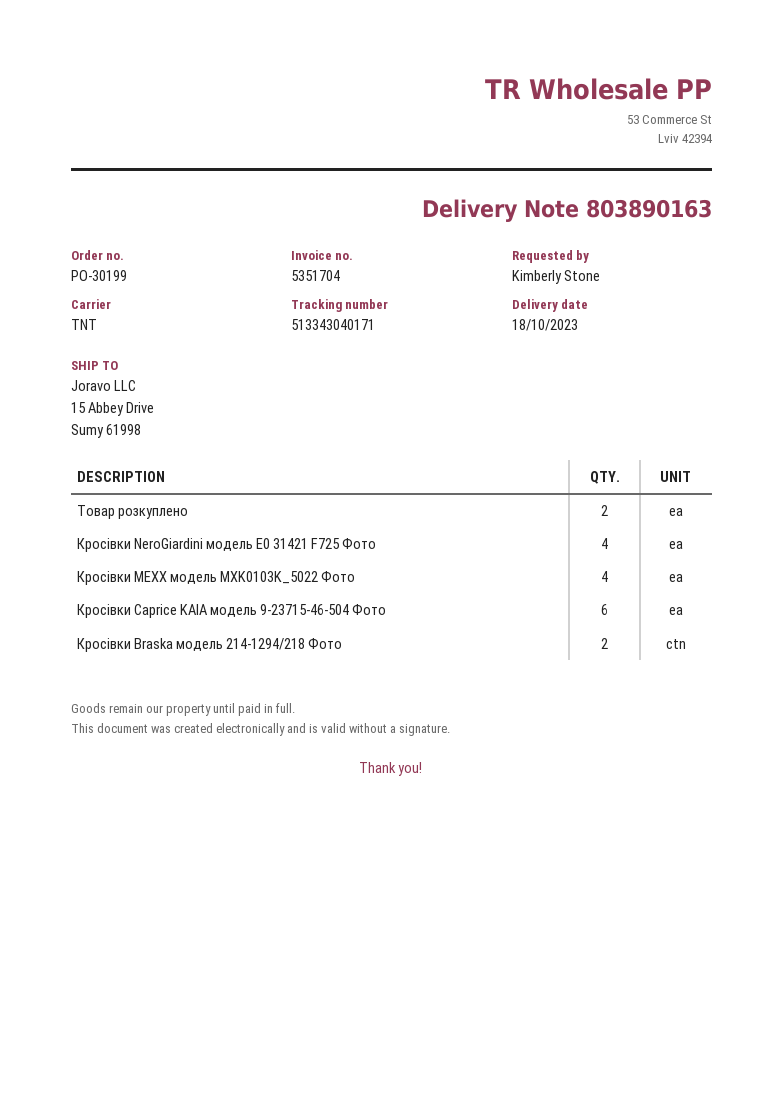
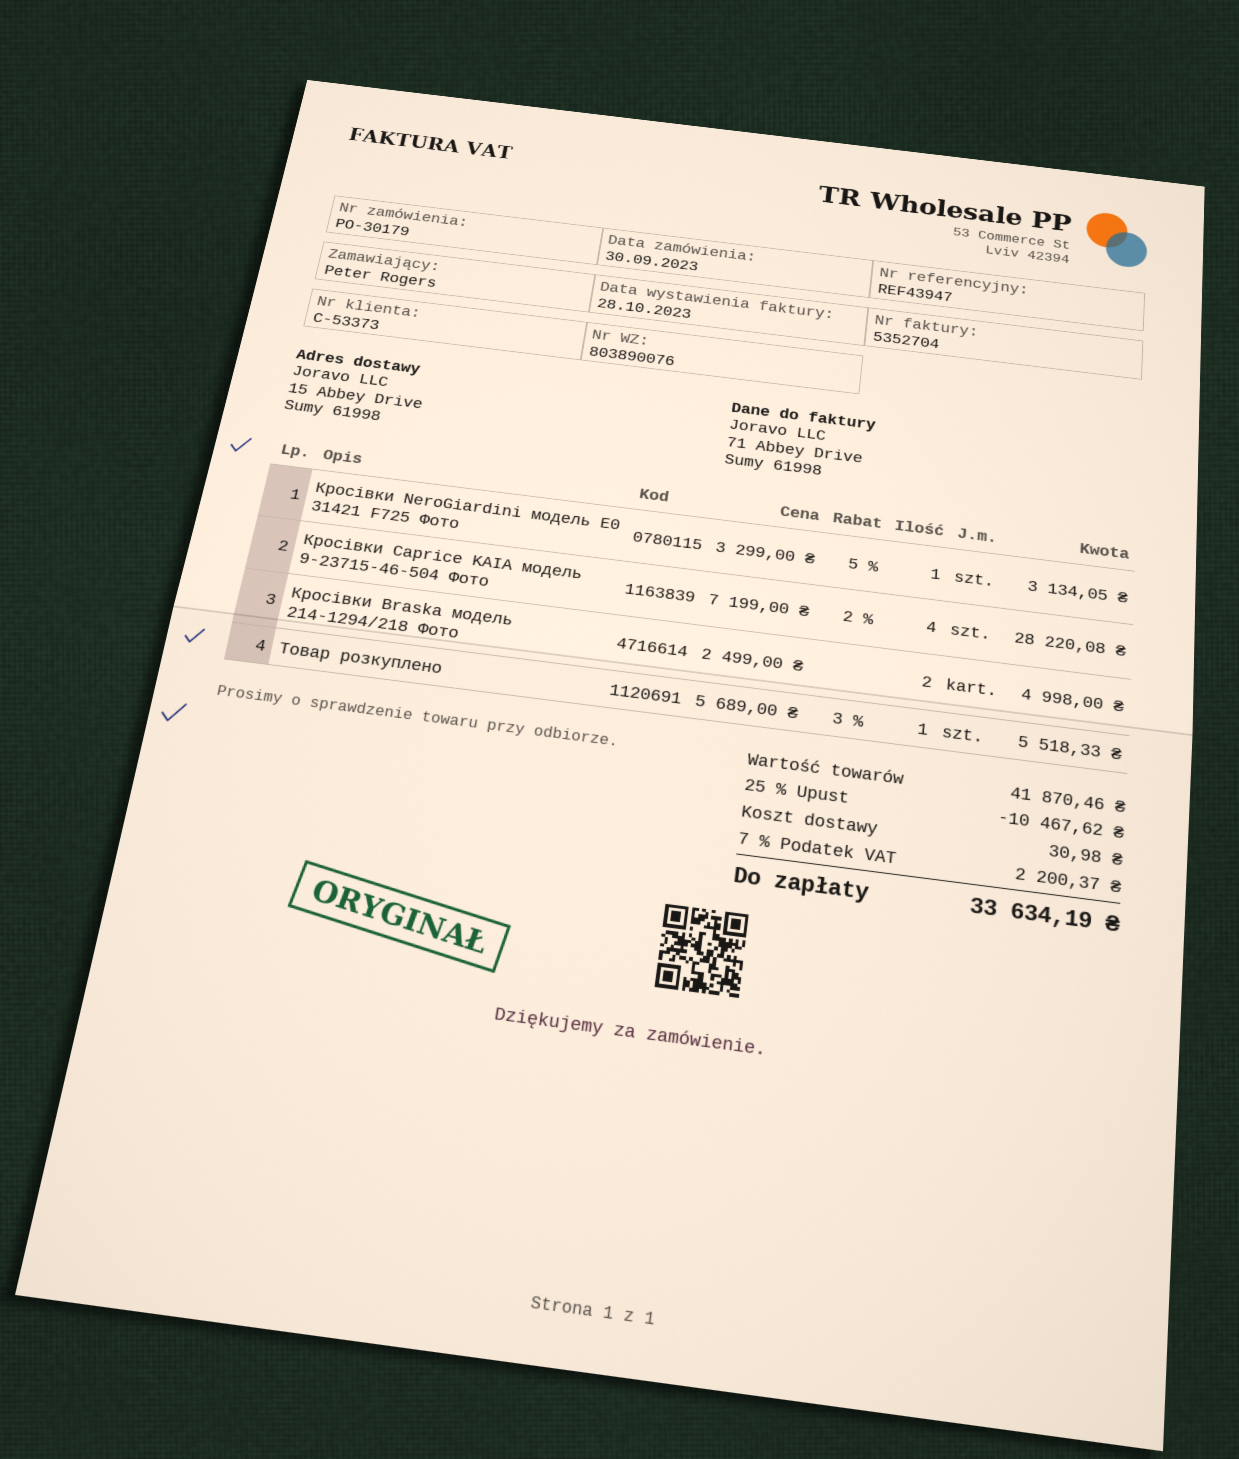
order number: PO-30199 -> PO-30179
delivery note number: 803890163 -> 803890076
invoice number: 5351704 -> 5352704
ordered by: Kimberly Stone -> Peter Rogers
Товар розкуплено: 2 -> 1
Кросівки NeroGiardini модель E0 31421 F725 Фото: 4 -> 1
Кросівки MEXX модель MXK0103K_5022 Фото: 4 -> none
Кросівки Caprice KAIA модель 9-23715-46-504 Фото: 6 -> 4

